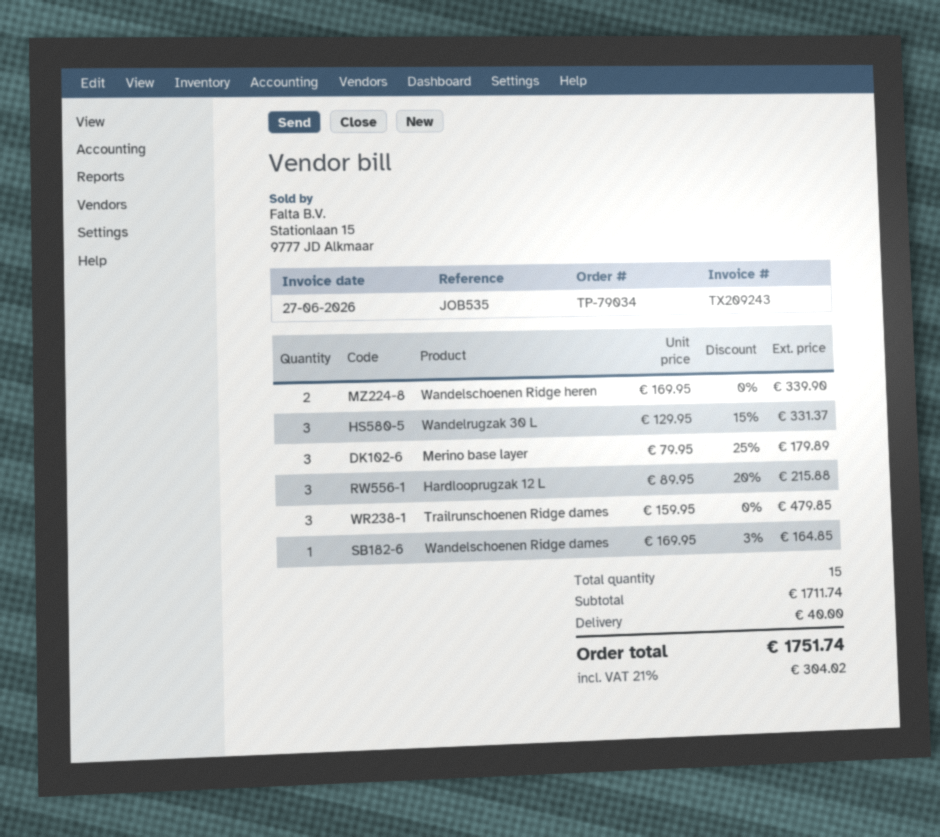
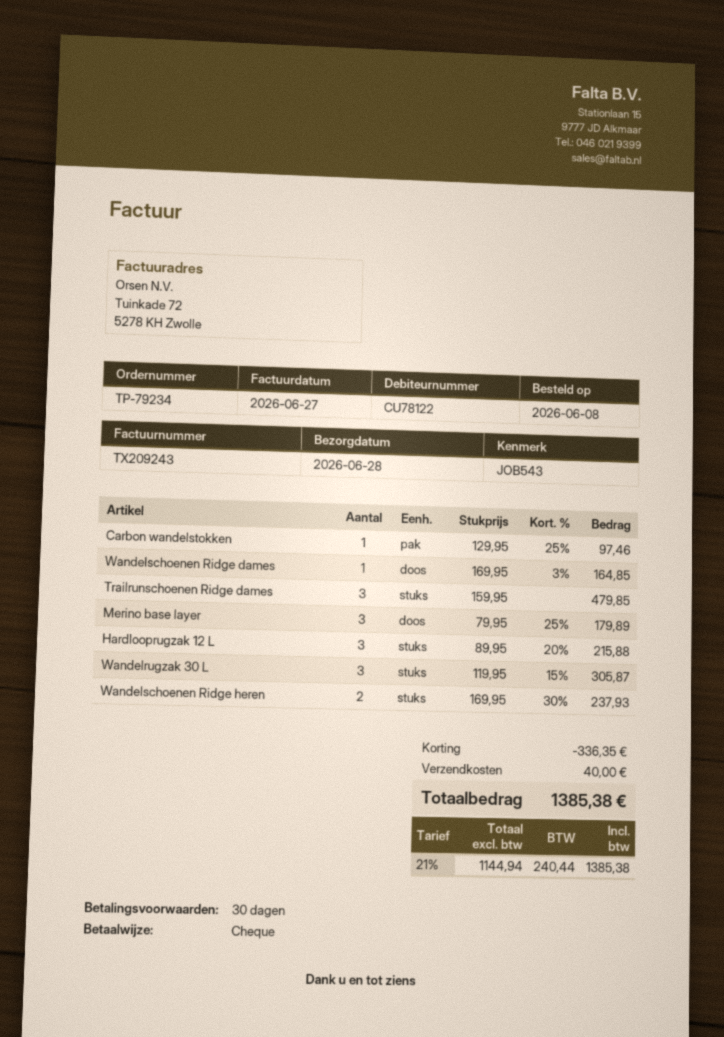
order number: TP-79034 -> TP-79234
reference: JOB535 -> JOB543
Wandelschoenen Ridge heren: 2 x 169.95 = 339.90 -> 2 x 169.95 - 30% = 237.93
Wandelrugzak 30 L: 3 x 129.95 - 15% = 331.37 -> 3 x 119.95 - 15% = 305.87
Carbon wandelstokken: none -> 1 x 129.95 - 25% = 97.46
discount: none -> 336.35
tax: 21% = 304.02 -> 21% = 240.44
total: 1751.74 -> 1385.38

